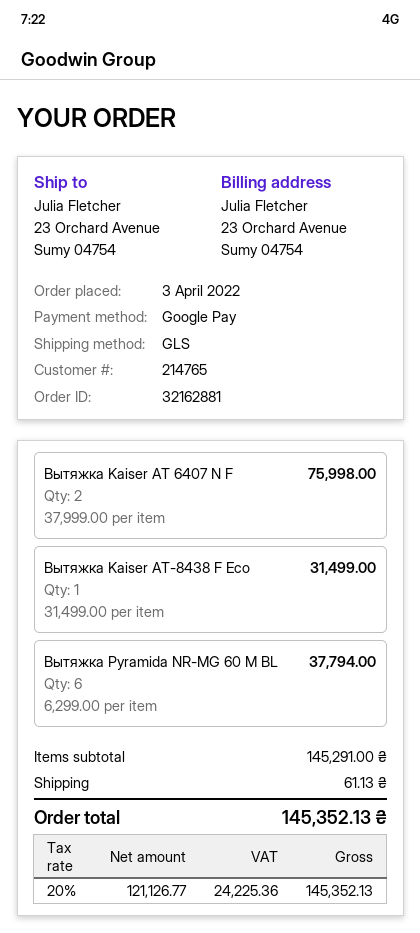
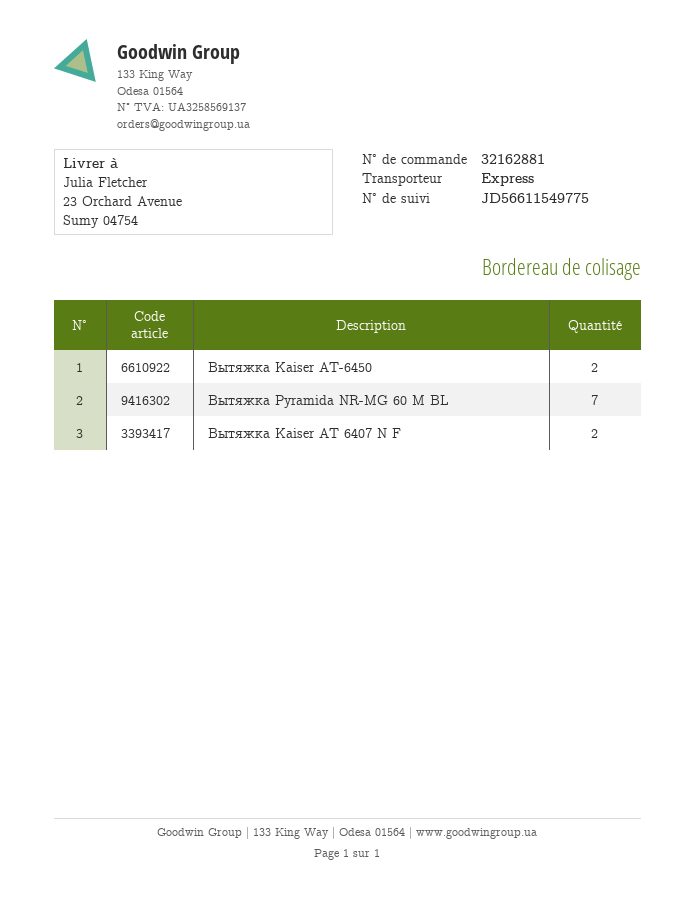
shipping method: GLS -> express
Вытяжка Kaiser AT-8438 F Eco: 1 -> none
Вытяжка Pyramida NR-MG 60 M BL: 6 -> 7
Вытяжка Kaiser AT-6450: none -> 2

